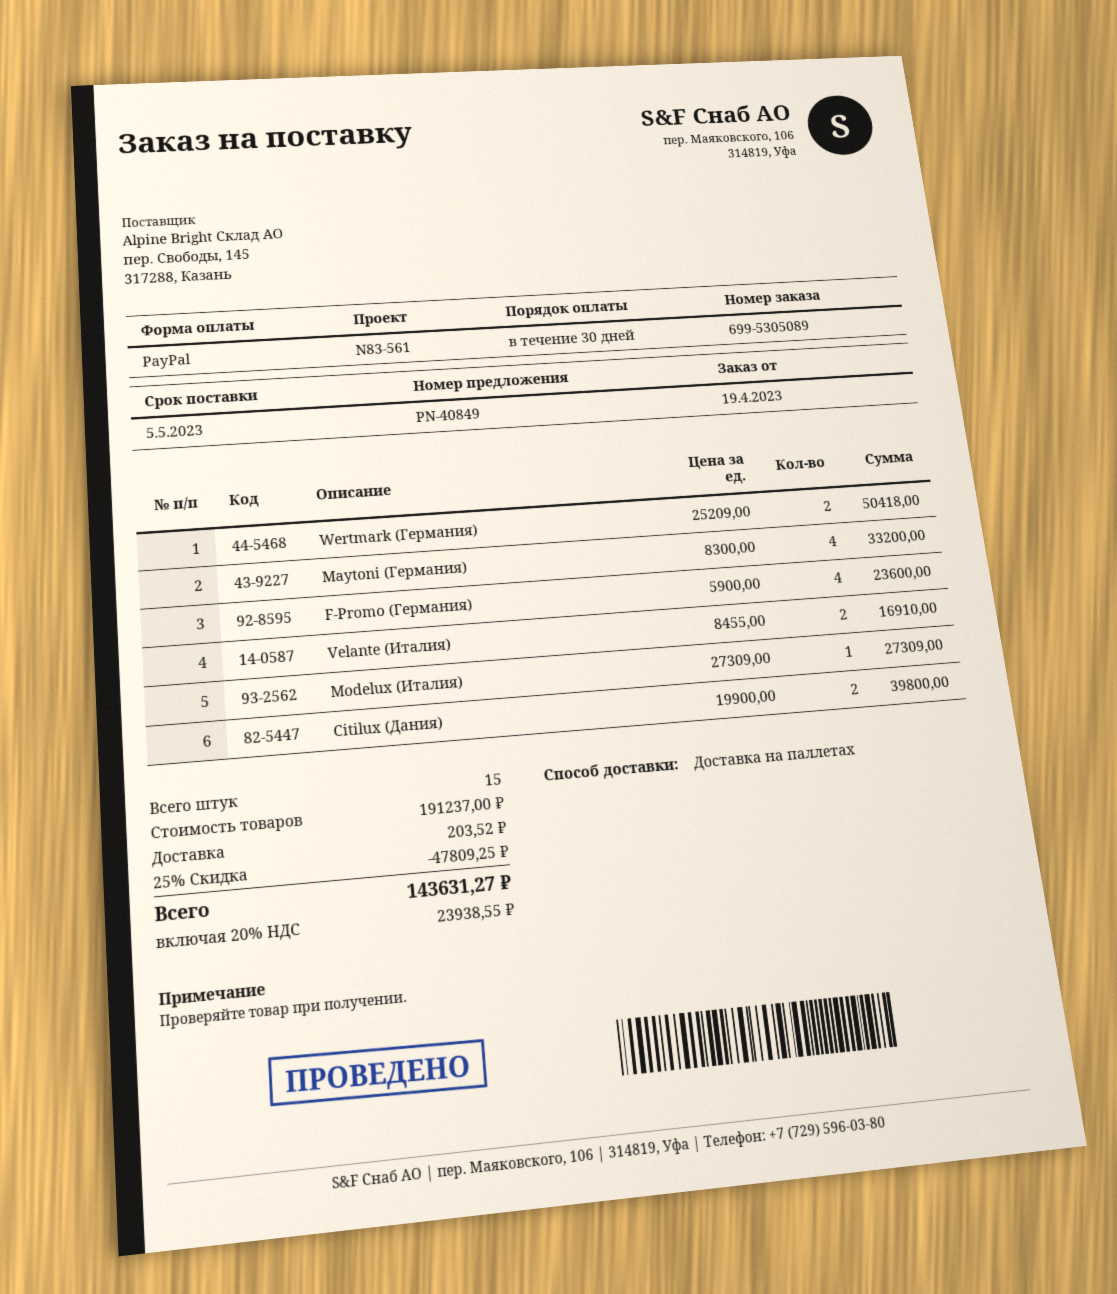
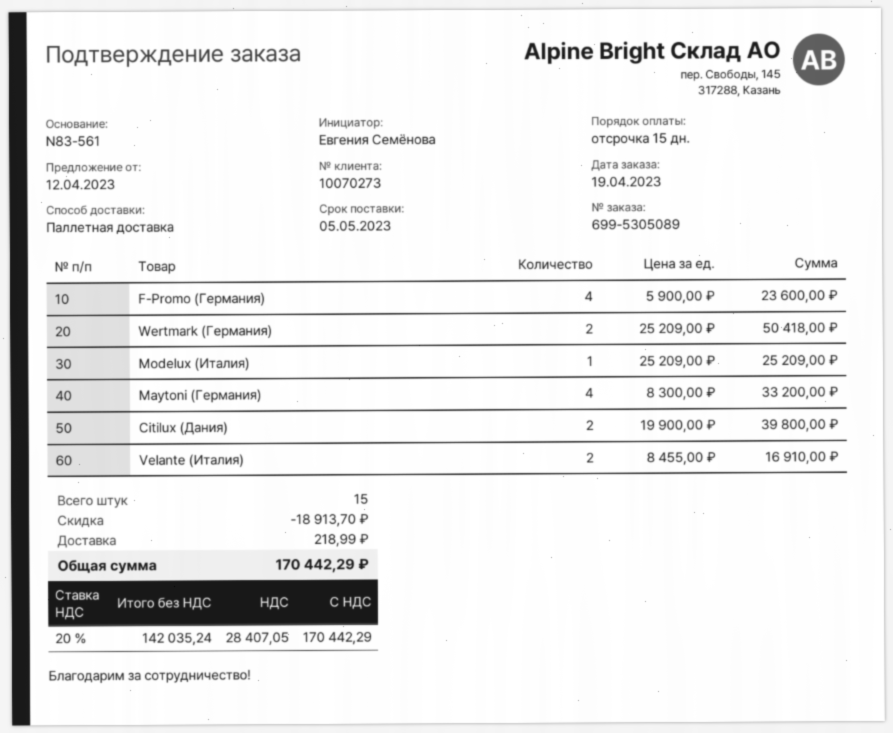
payment terms: 30 days -> 15 days
Modelux (Италия): 1 x 27309.00 = 27309.00 -> 1 x 25209.00 = 25209.00
discount: 47809.25 -> 18913.70
shipping: 203.52 -> 218.99
tax: 20% = 23938.55 -> 20% = 28407.05
total: 143631.27 -> 170442.29

